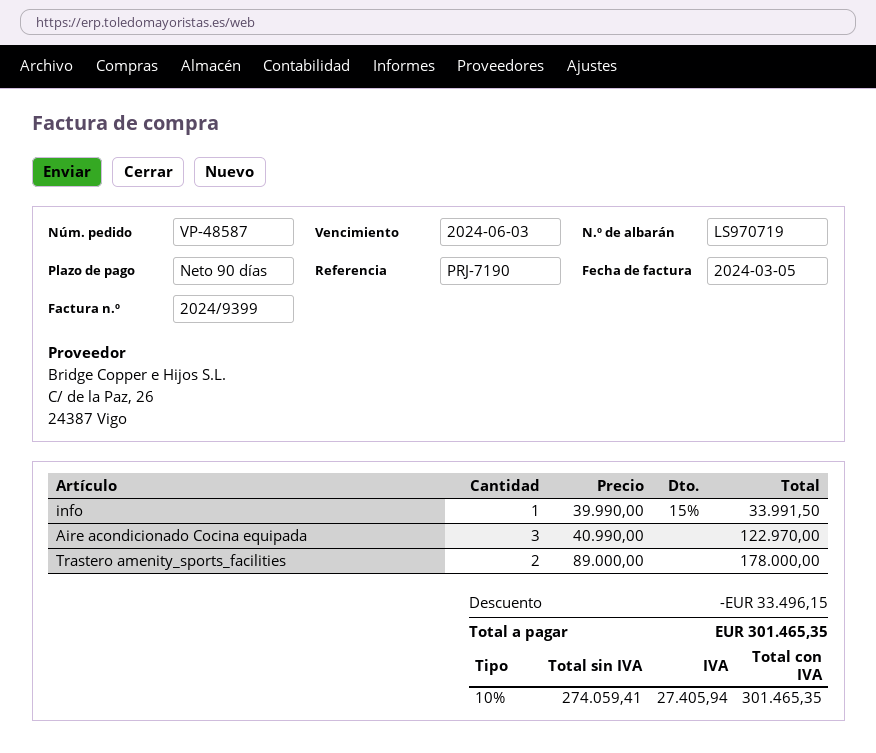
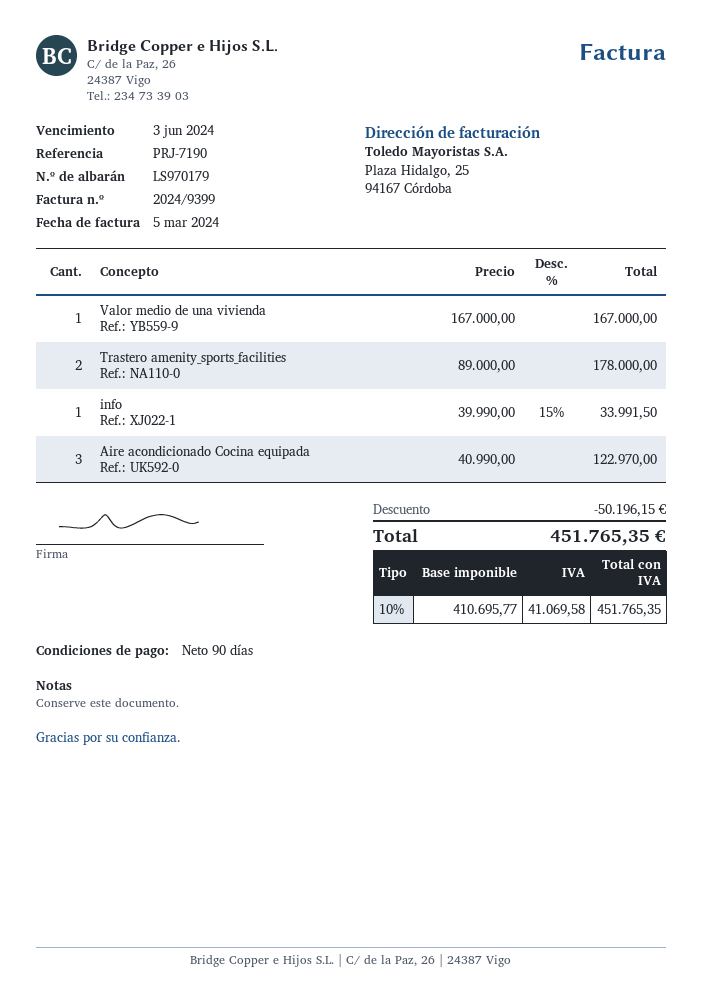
delivery note number: LS970719 -> LS970179
Valor medio de una vivienda: none -> 1 x 167000.00 = 167000.00
discount: 33496.15 -> 50196.15
net: 274059.41 -> 410695.77
tax: 10% = 27405.94 -> 10% = 41069.58
total: 301465.35 -> 451765.35

